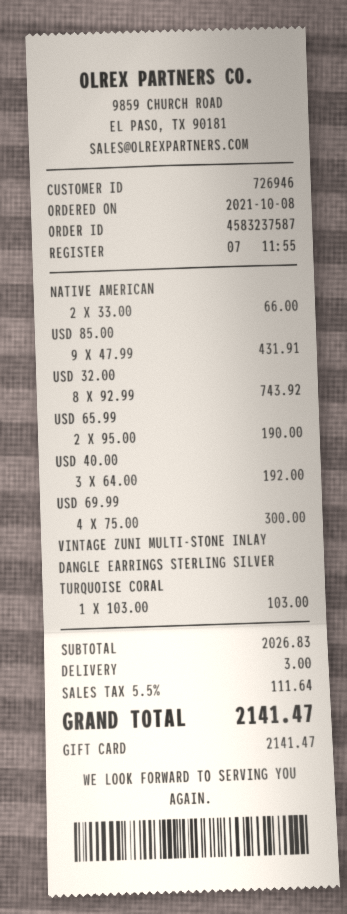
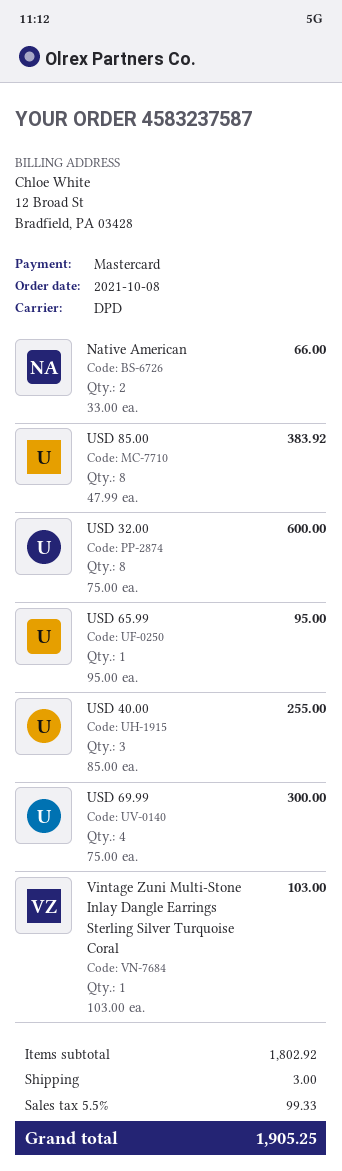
payment method: gift card -> Mastercard
USD 85.00: 9 x 47.99 = 431.91 -> 8 x 47.99 = 383.92
USD 32.00: 8 x 92.99 = 743.92 -> 8 x 75.00 = 600.00
USD 65.99: 2 x 95.00 = 190.00 -> 1 x 95.00 = 95.00
USD 40.00: 3 x 64.00 = 192.00 -> 3 x 85.00 = 255.00
subtotal: 2026.83 -> 1802.92
tax: 5.5% = 111.64 -> 5.5% = 99.33
total: 2141.47 -> 1905.25

